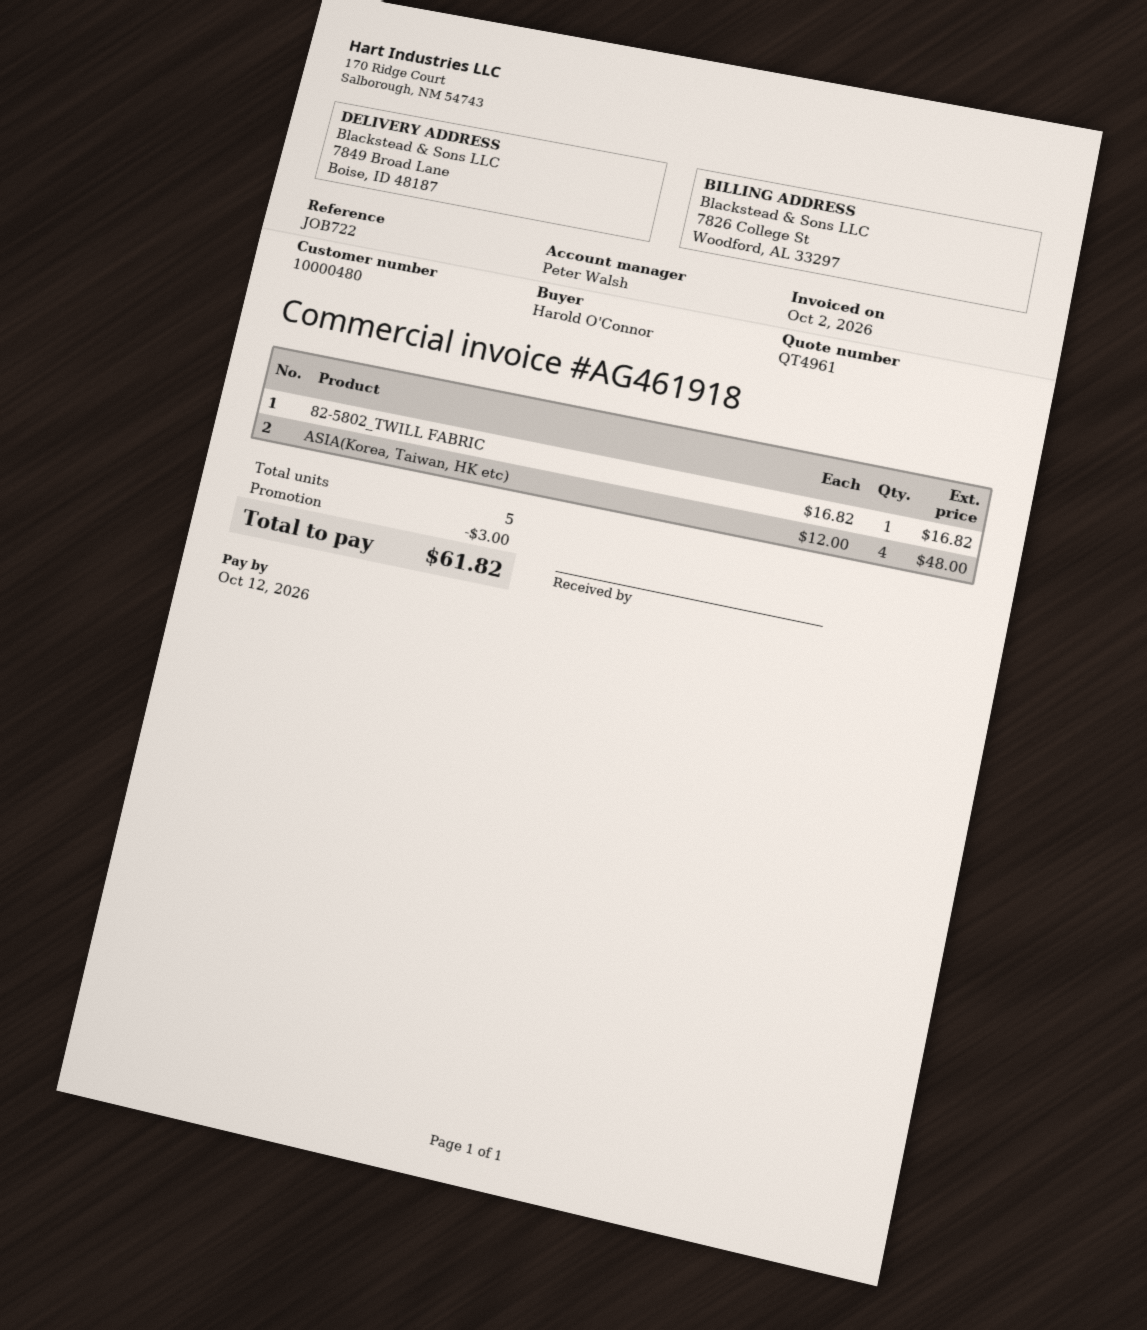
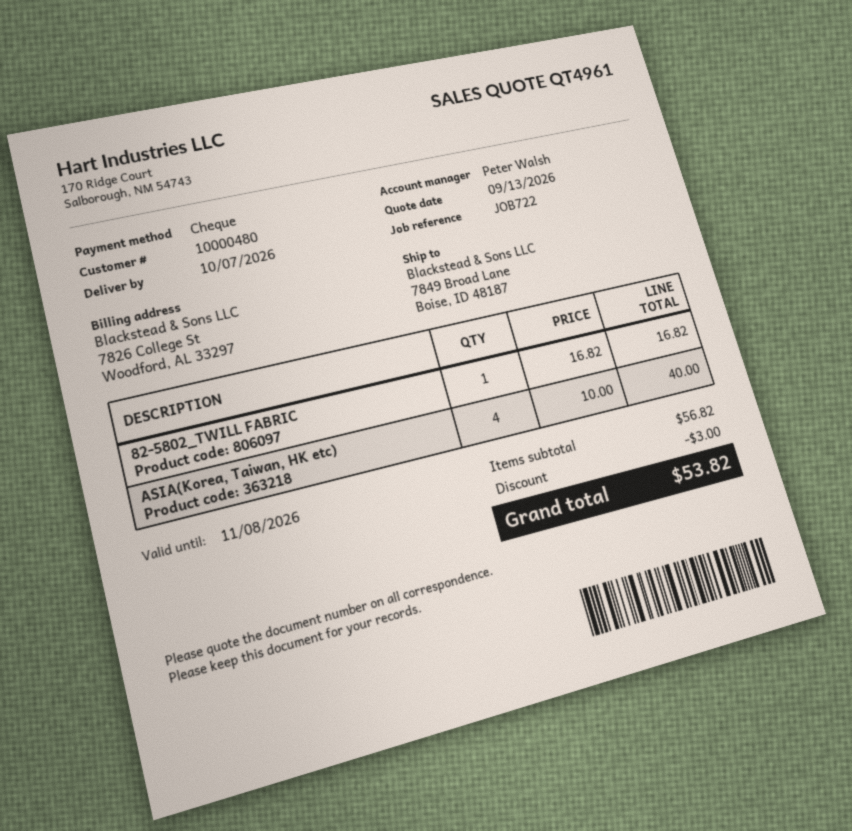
ASIA(Korea, Taiwan, HK etc): 4 x 12.00 = 48.00 -> 4 x 10.00 = 40.00
total: 61.82 -> 53.82

